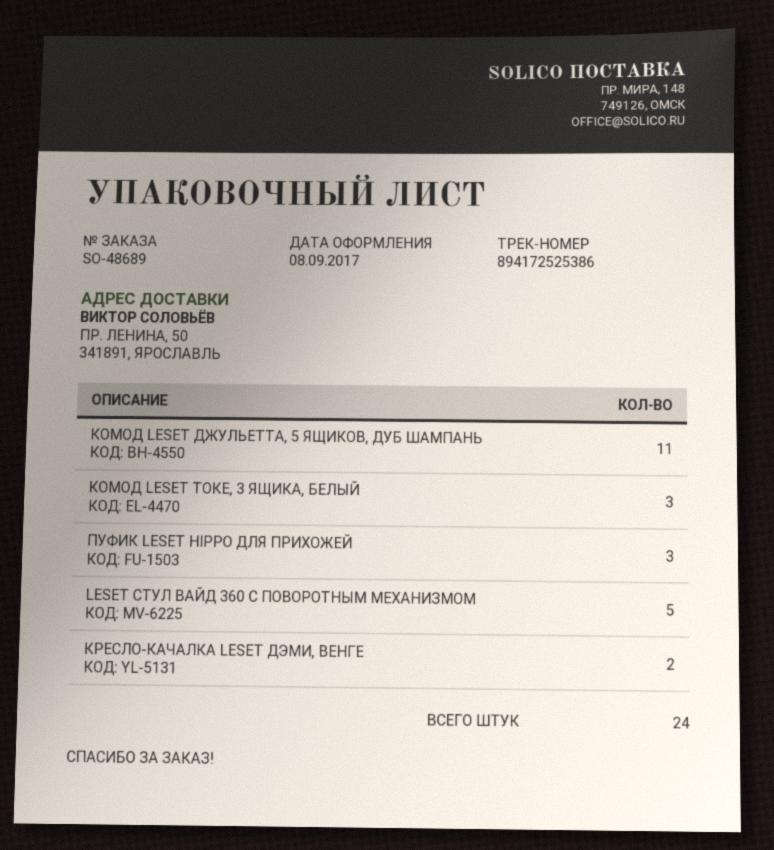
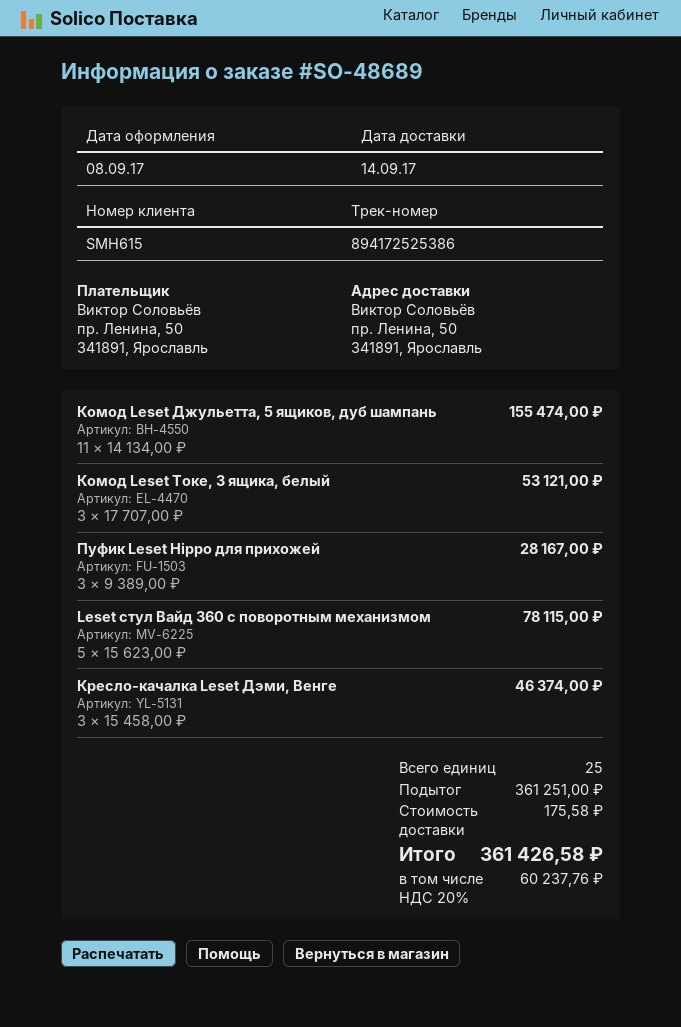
КРЕСЛО-КАЧАЛКА LESET ДЭМИ, ВЕНГЕ: 2 -> 3
total quantity: 24 -> 25

